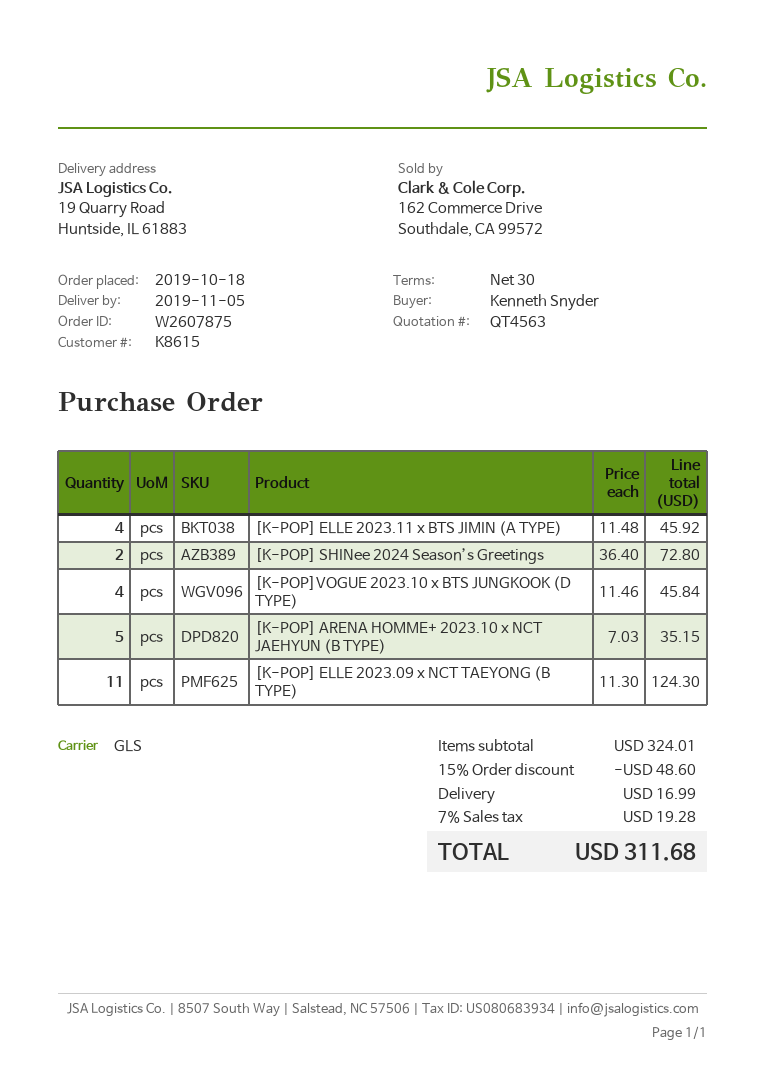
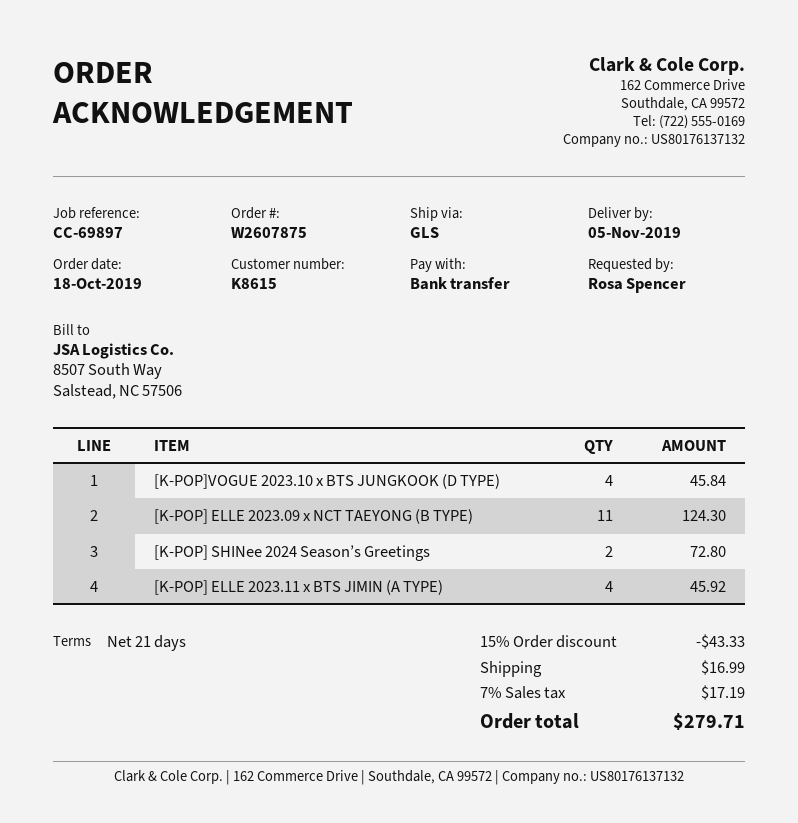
payment terms: 30 days -> 21 days
ordered by: Kenneth Snyder -> Rosa Spencer
[K-POP] ARENA HOMME+ 2023.10 x NCT JAEHYUN (B TYPE): 5 for 35.15 -> none
discount: 15% = 48.60 -> 15% = 43.33
tax: 7% = 19.28 -> 7% = 17.19
total: 311.68 -> 279.71

